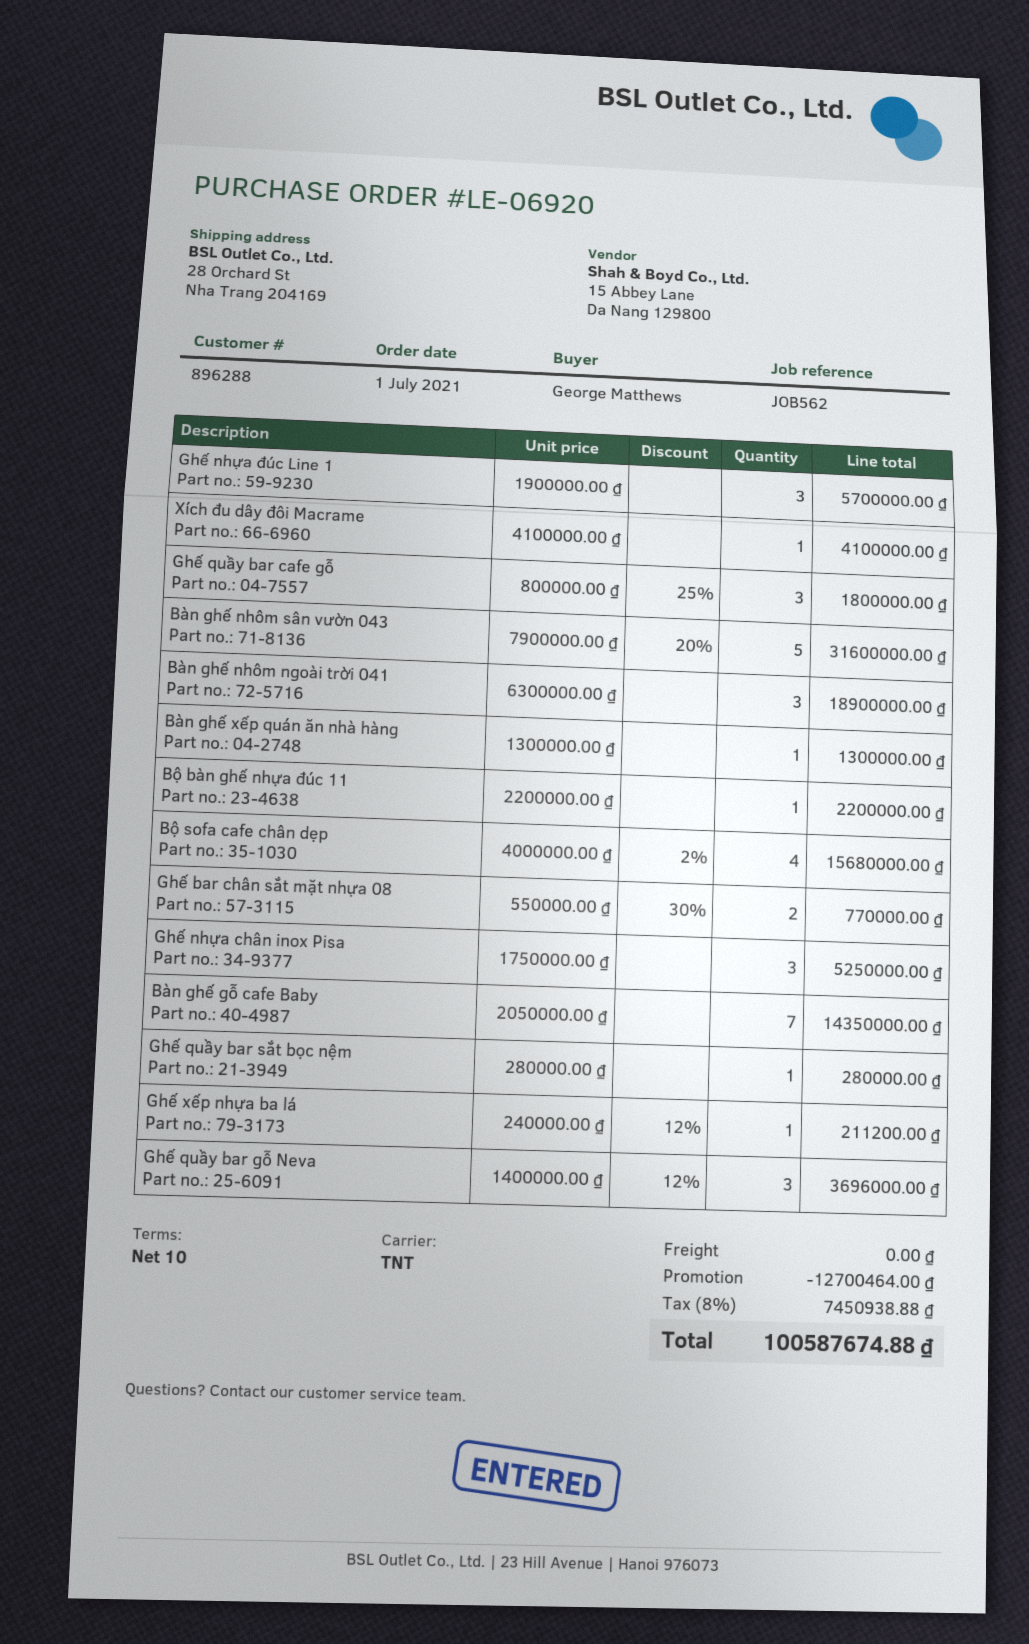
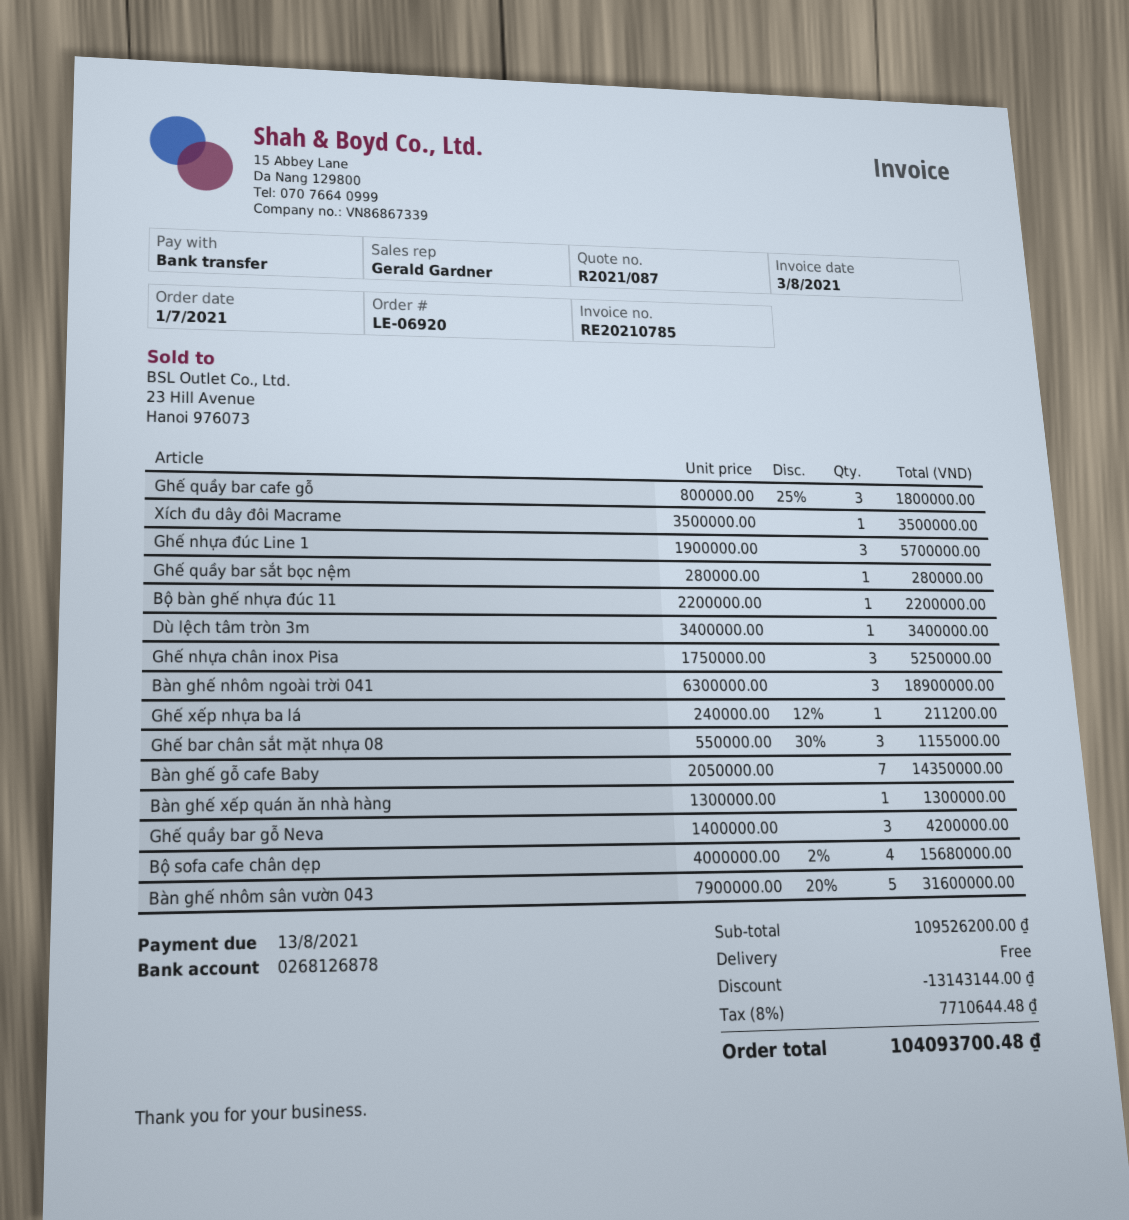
Xích đu dây đôi Macrame: 1 x 4100000.00 = 4100000.00 -> 1 x 3500000.00 = 3500000.00
Ghế bar chân sắt mặt nhựa 08: 2 x 550000.00 - 30% = 770000.00 -> 3 x 550000.00 - 30% = 1155000.00
Ghế quầy bar gỗ Neva: 3 x 1400000.00 - 12% = 3696000.00 -> 3 x 1400000.00 = 4200000.00
Dù lệch tâm tròn 3m: none -> 1 x 3400000.00 = 3400000.00
discount: 12700464.00 -> 13143144.00
tax: 8% = 7450938.88 -> 8% = 7710644.48
total: 100587674.88 -> 104093700.48

